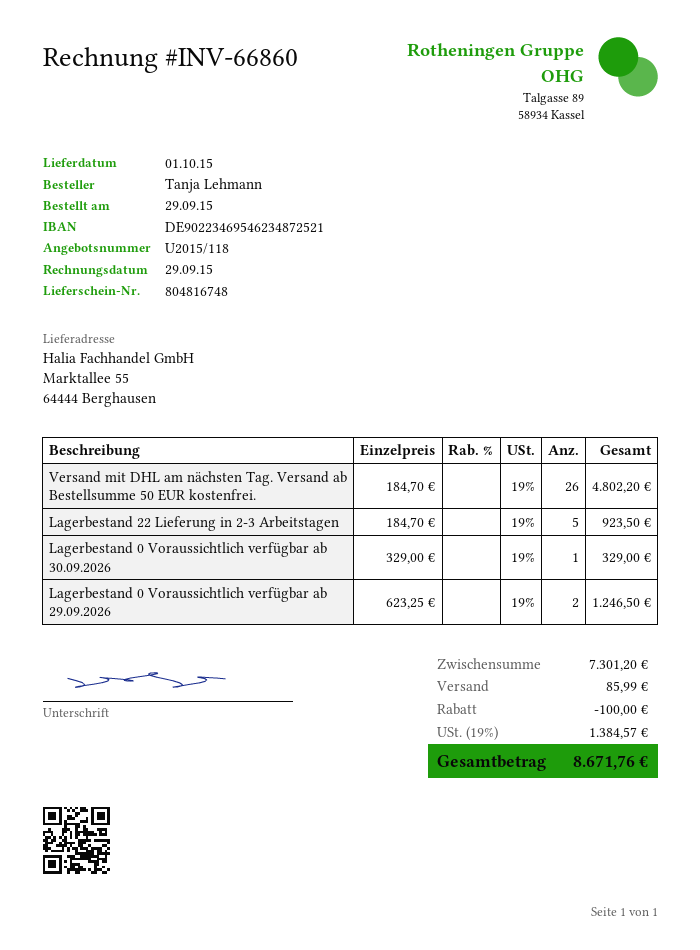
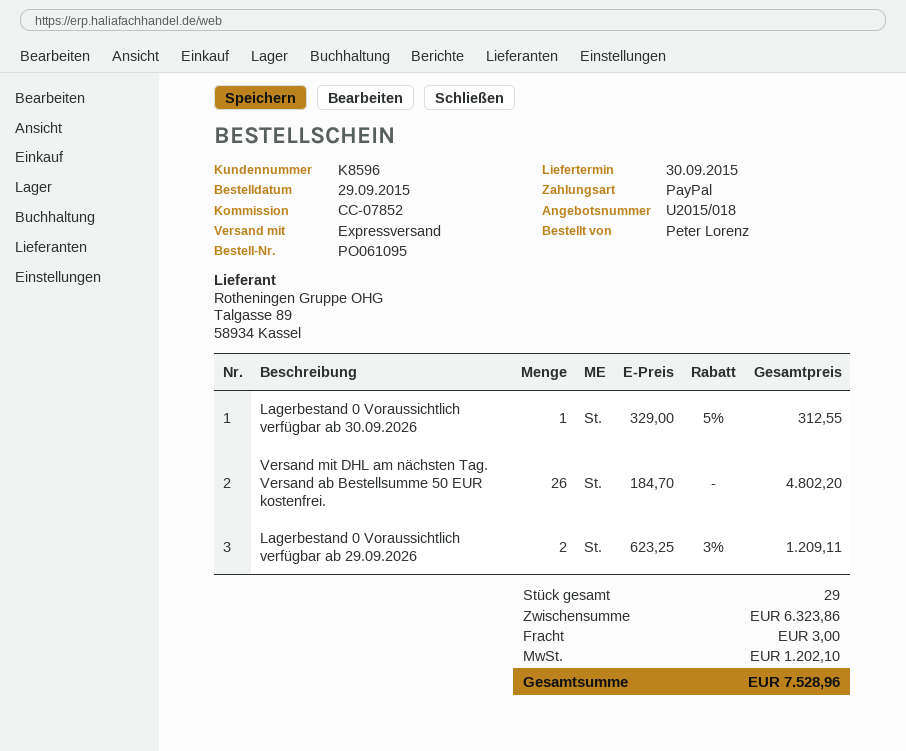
quote number: U2015/118 -> U2015/018
delivery date: 2015-10-01 -> 2015-09-30
ordered by: Tanja Lehmann -> Peter Lorenz
Lagerbestand 22 Lieferung in 2-3 Arbeitstagen: 5 x 184.70 = 923.50 -> none
Lagerbestand 0 Voraussichtlich verfügbar ab 30.09.2026: 1 x 329.00 = 329.00 -> 1 x 329.00 - 5% = 312.55
Lagerbestand 0 Voraussichtlich verfügbar ab 29.09.2026: 2 x 623.25 = 1246.50 -> 2 x 623.25 - 3% = 1209.11
subtotal: 7301.20 -> 6323.86
discount: 100.00 -> none
shipping: 85.99 -> 3.00
tax: 1384.57 -> 1202.10
total: 8671.76 -> 7528.96

